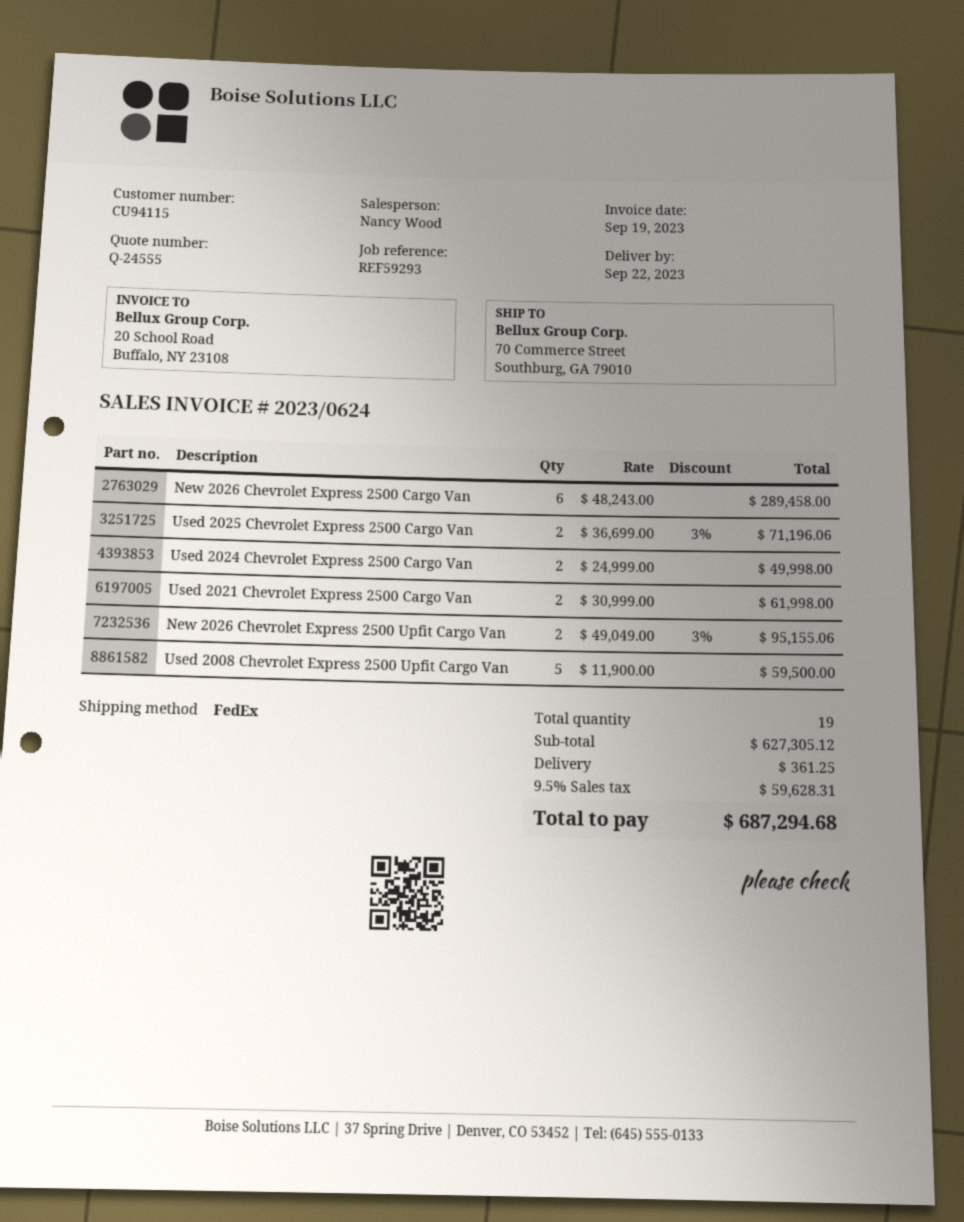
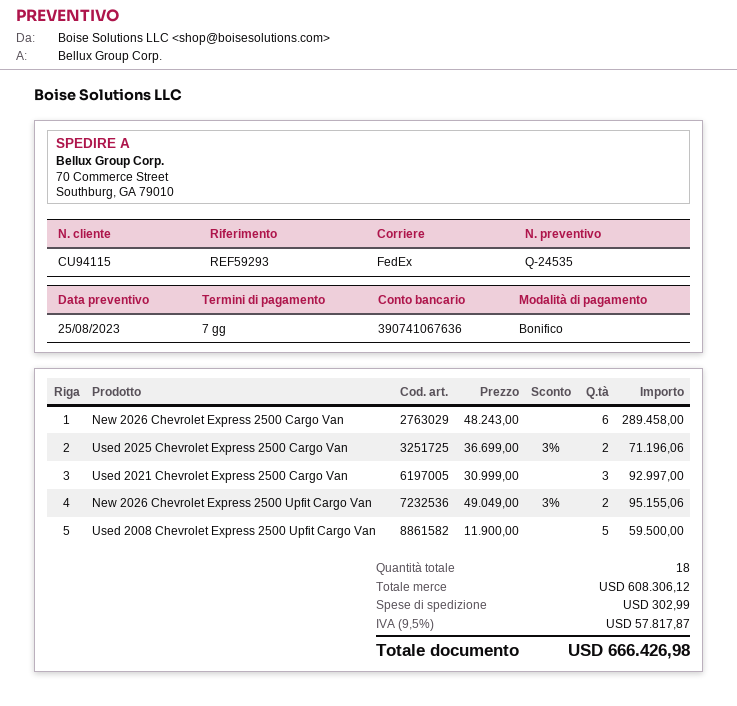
quote number: Q-24555 -> Q-24535
Used 2024 Chevrolet Express 2500 Cargo Van: 2 x 24999.00 = 49998.00 -> none
Used 2021 Chevrolet Express 2500 Cargo Van: 2 x 30999.00 = 61998.00 -> 3 x 30999.00 = 92997.00
total quantity: 19 -> 18
subtotal: 627305.12 -> 608306.12
shipping: 361.25 -> 302.99
tax: 9.5% = 59628.31 -> 9.5% = 57817.87
total: 687294.68 -> 666426.98

